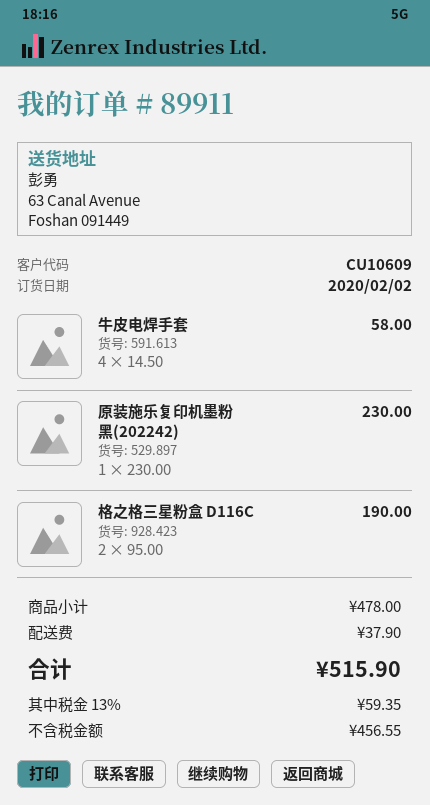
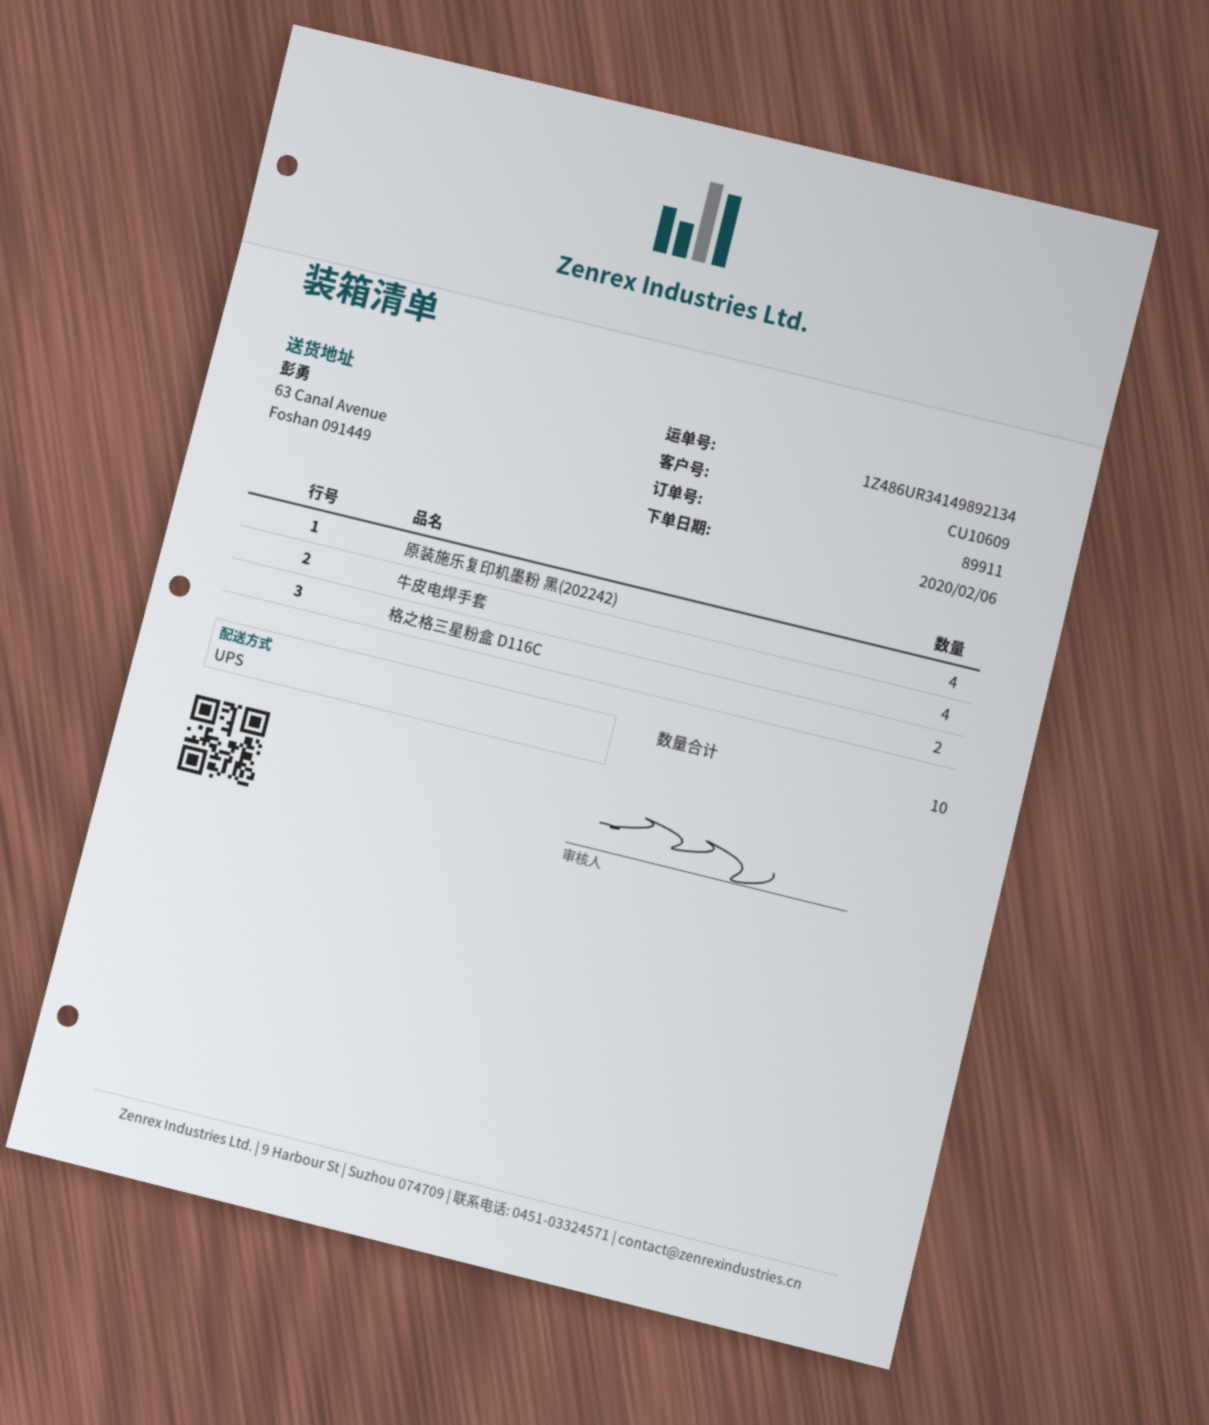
order date: 2020-02-02 -> 2020-02-06
原装施乐复印机墨粉 黑(202242): 1 -> 4

